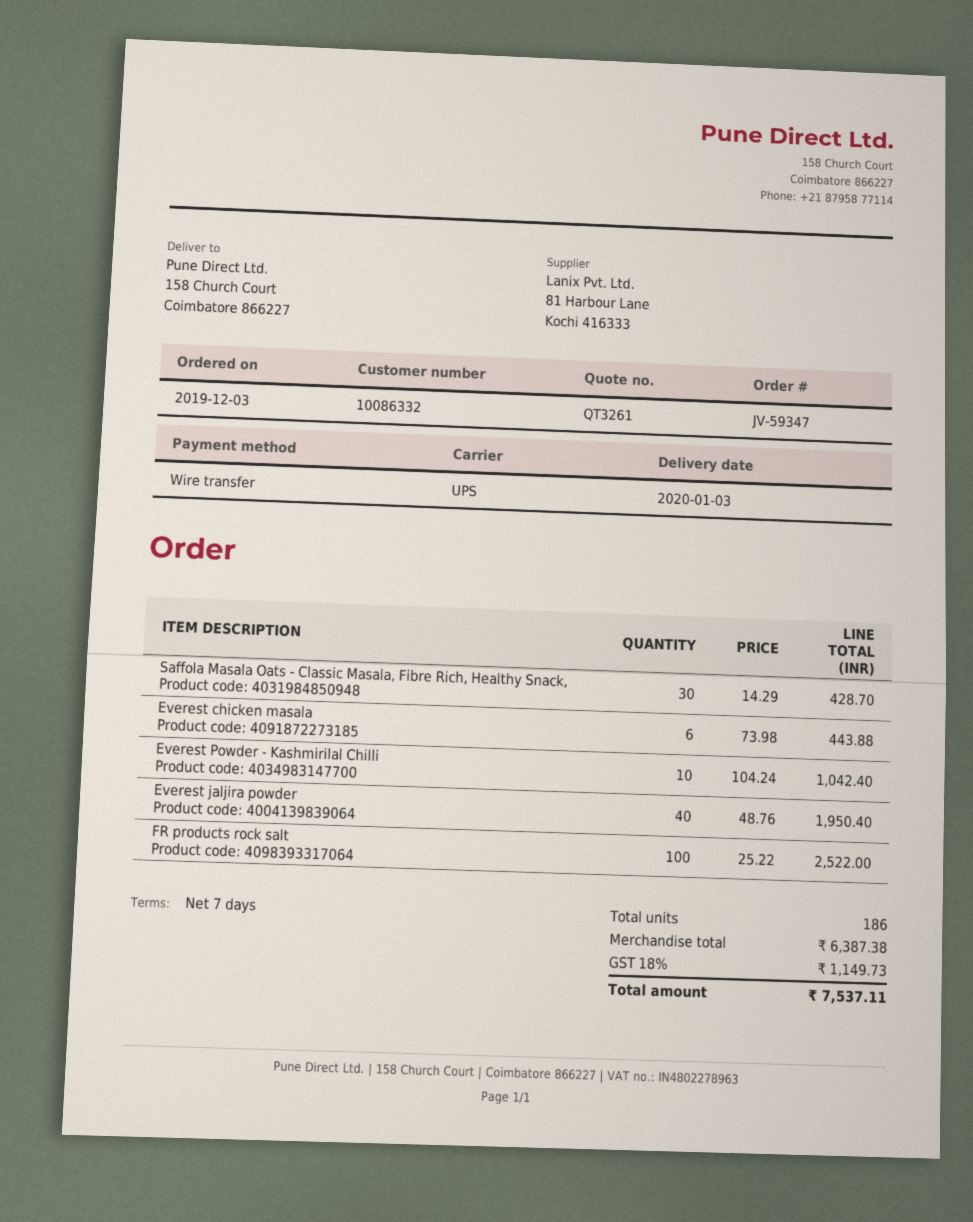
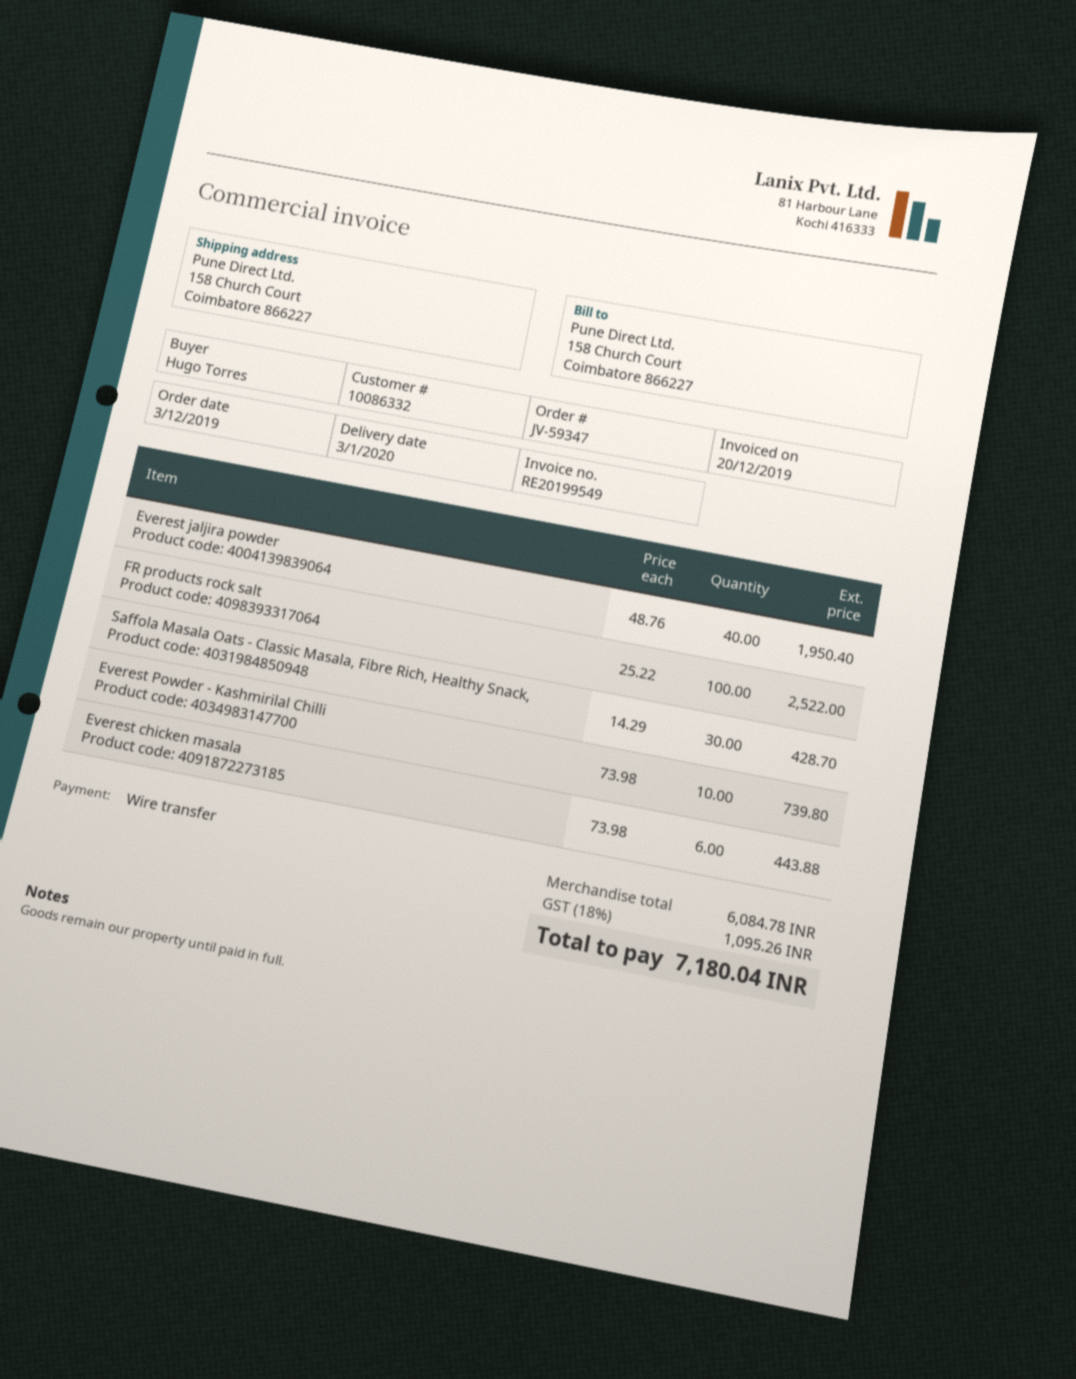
Everest Powder - Kashmirilal Chilli: 10 x 104.24 = 1042.40 -> 10 x 73.98 = 739.80
subtotal: 6387.38 -> 6084.78
tax: 18% = 1149.73 -> 18% = 1095.26
total: 7537.11 -> 7180.04

